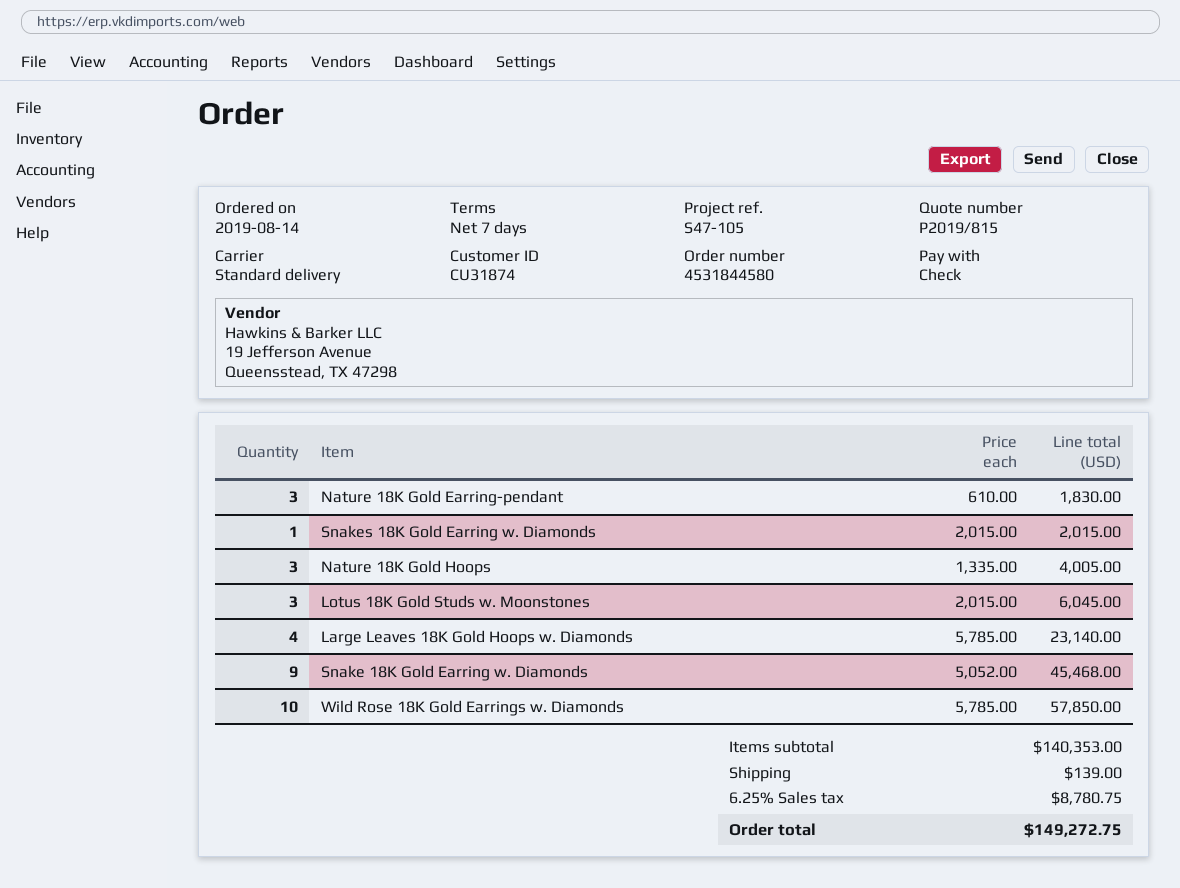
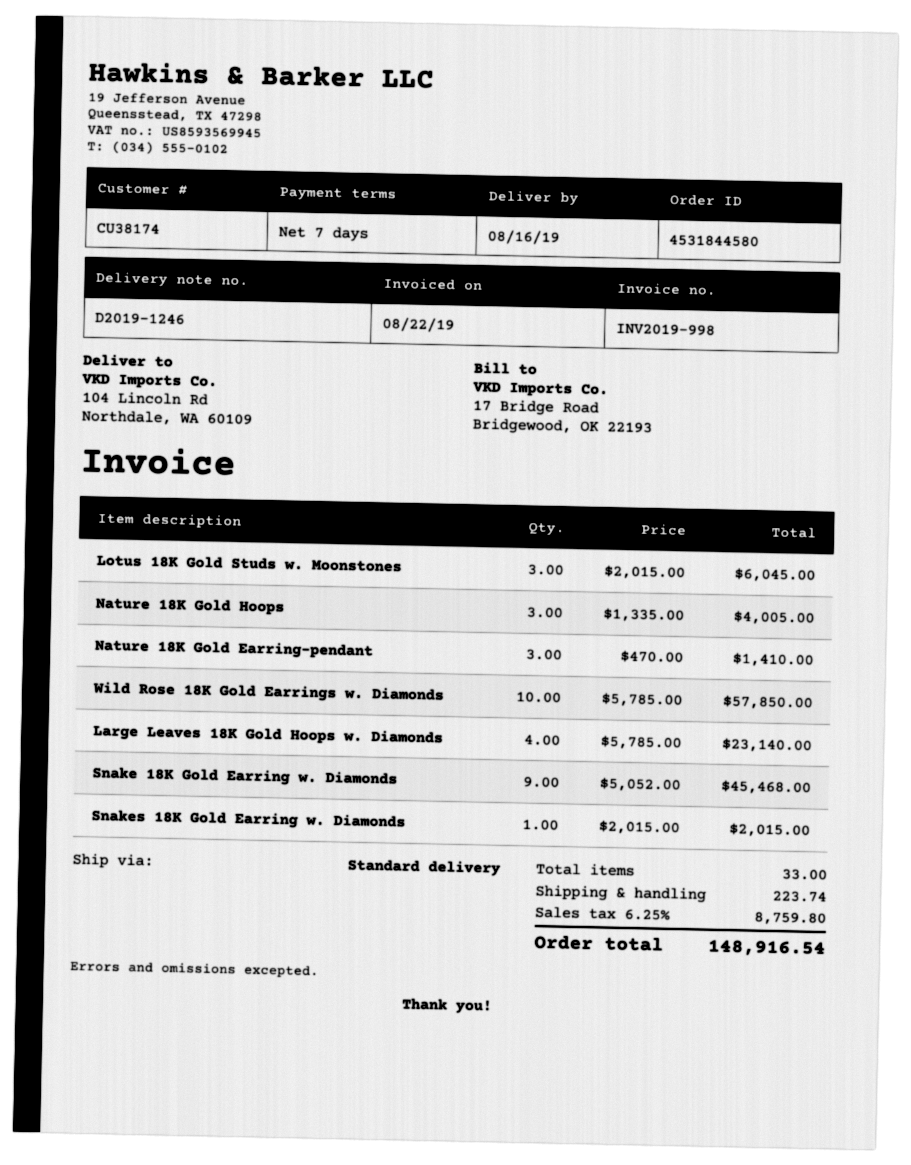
customer number: CU31874 -> CU38174
Nature 18K Gold Earring-pendant: 3 x 610.00 = 1830.00 -> 3 x 470.00 = 1410.00
shipping: 139.00 -> 223.74
tax: 6.25% = 8780.75 -> 6.25% = 8759.80
total: 149272.75 -> 148916.54

